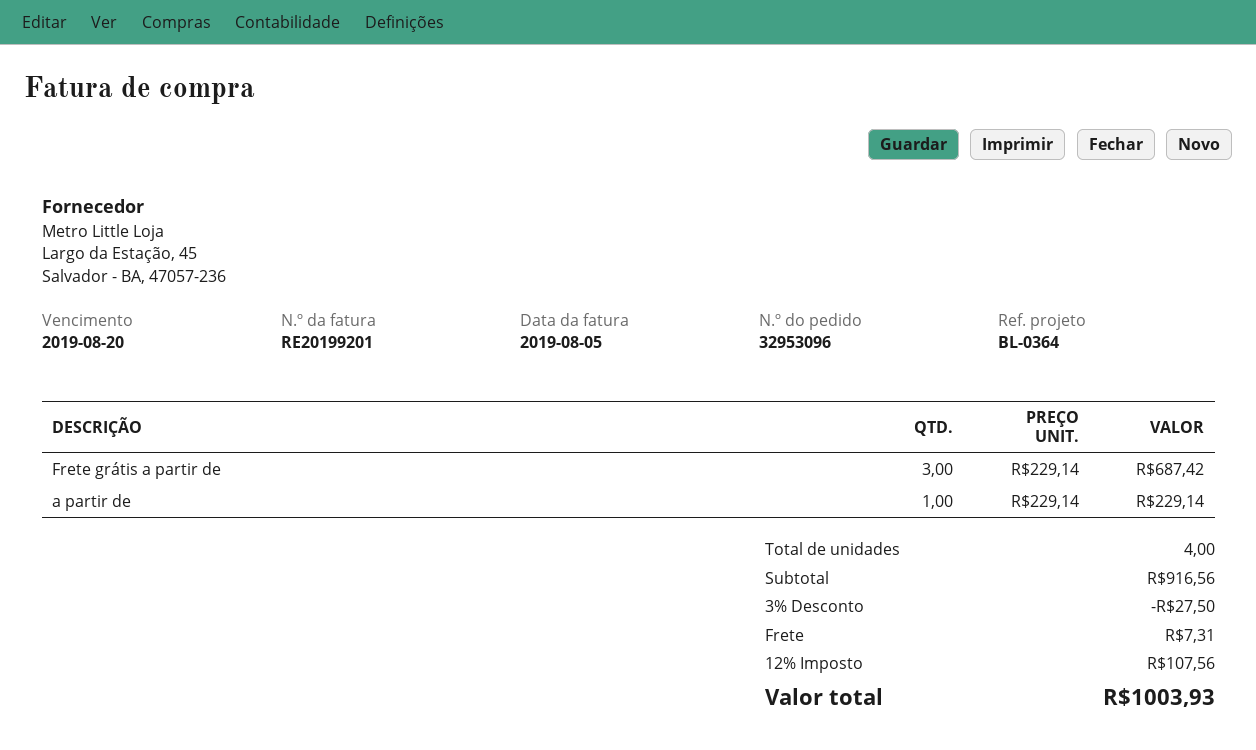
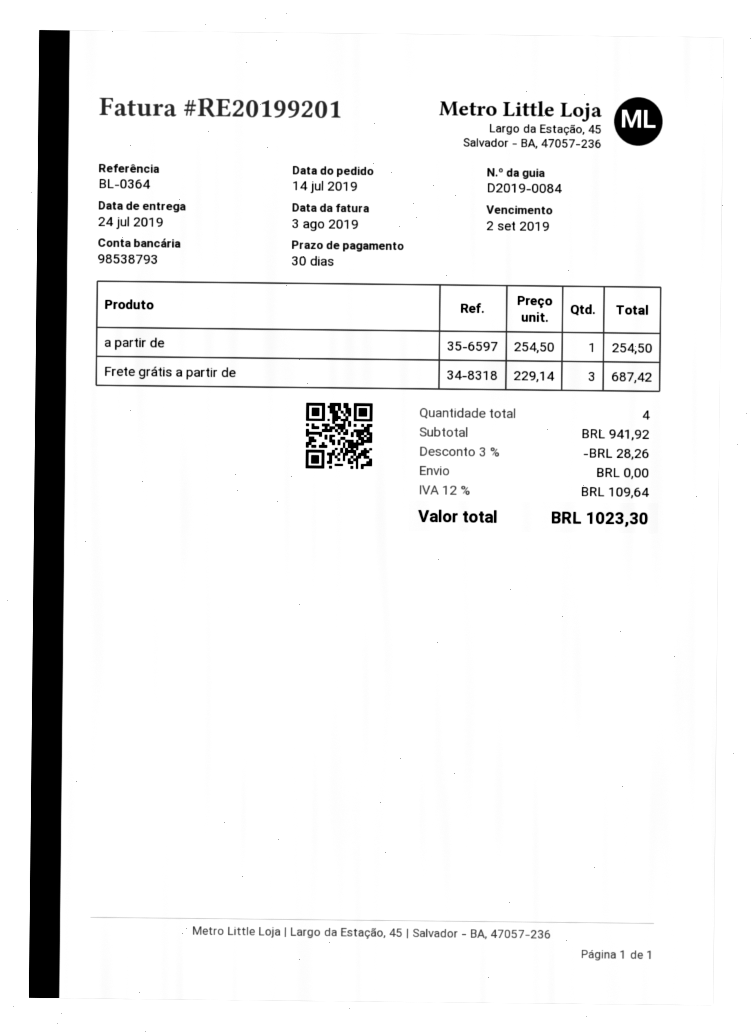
invoice date: 2019-08-05 -> 2019-08-03
due date: 2019-08-20 -> 2019-09-02
a partir de: 1 x 229.14 = 229.14 -> 1 x 254.50 = 254.50
subtotal: 916.56 -> 941.92
discount: 3% = 27.50 -> 3% = 28.26
shipping: 7.31 -> 0.00
tax: 12% = 107.56 -> 12% = 109.64
total: 1003.93 -> 1023.30

